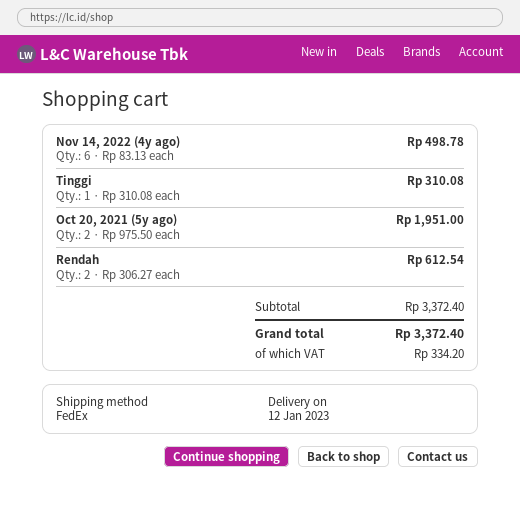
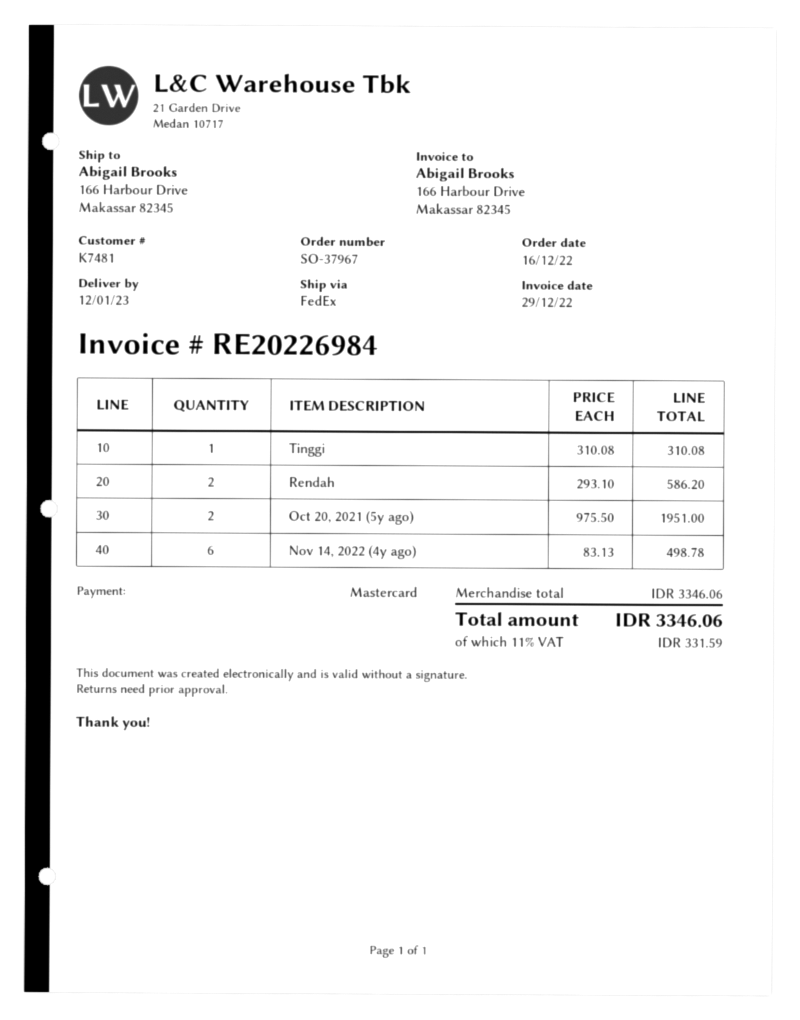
Rendah: 2 x 306.27 = 612.54 -> 2 x 293.10 = 586.20
subtotal: 3372.40 -> 3346.06
tax: 334.20 -> 331.59
total: 3372.40 -> 3346.06

